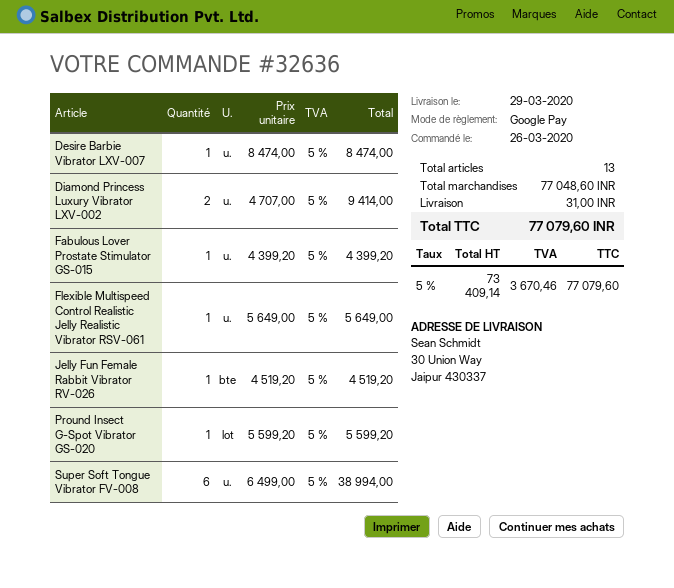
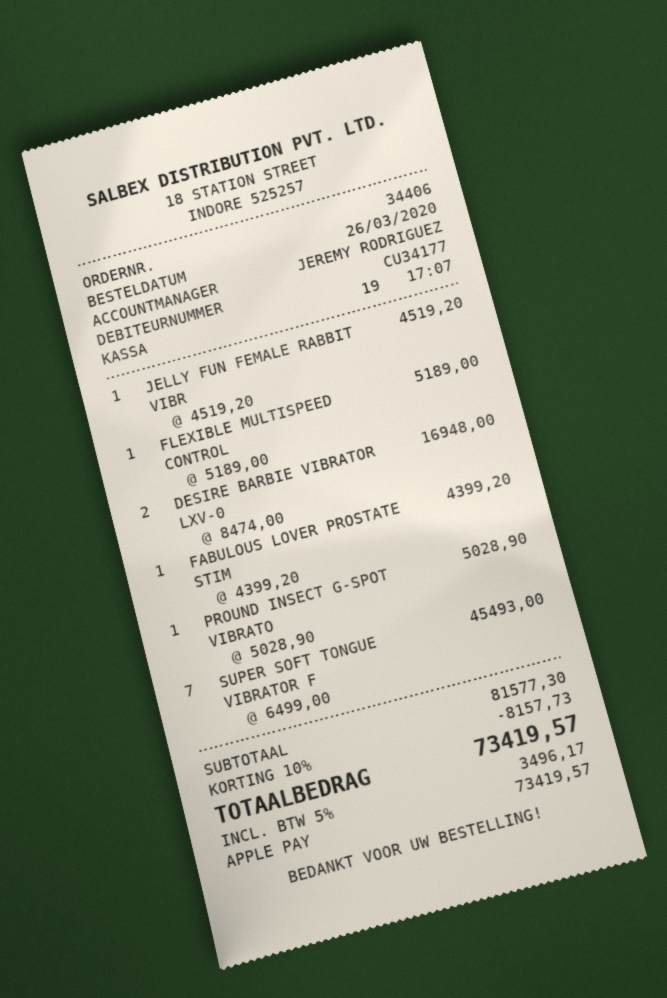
order number: 32636 -> 34406
payment method: Google Pay -> Apple Pay
Desire Barbie Vibrator LXV-007: 1 x 8474.00 = 8474.00 -> 2 x 8474.00 = 16948.00
Diamond Princess Luxury Vibrator LXV-002: 2 x 4707.00 = 9414.00 -> none
Flexible Multispeed Control Realistic Jelly Realistic Vibrator RSV-061: 1 x 5649.00 = 5649.00 -> 1 x 5189.00 = 5189.00
Pround Insect G-Spot Vibrator GS-020: 1 x 5599.20 = 5599.20 -> 1 x 5028.90 = 5028.90
Super Soft Tongue Vibrator FV-008: 6 x 6499.00 = 38994.00 -> 7 x 6499.00 = 45493.00
subtotal: 77048.60 -> 81577.30
discount: none -> 10% = 8157.73
shipping: 31.00 -> none
tax: 5% = 3670.46 -> 5% = 3496.17
total: 77079.60 -> 73419.57

